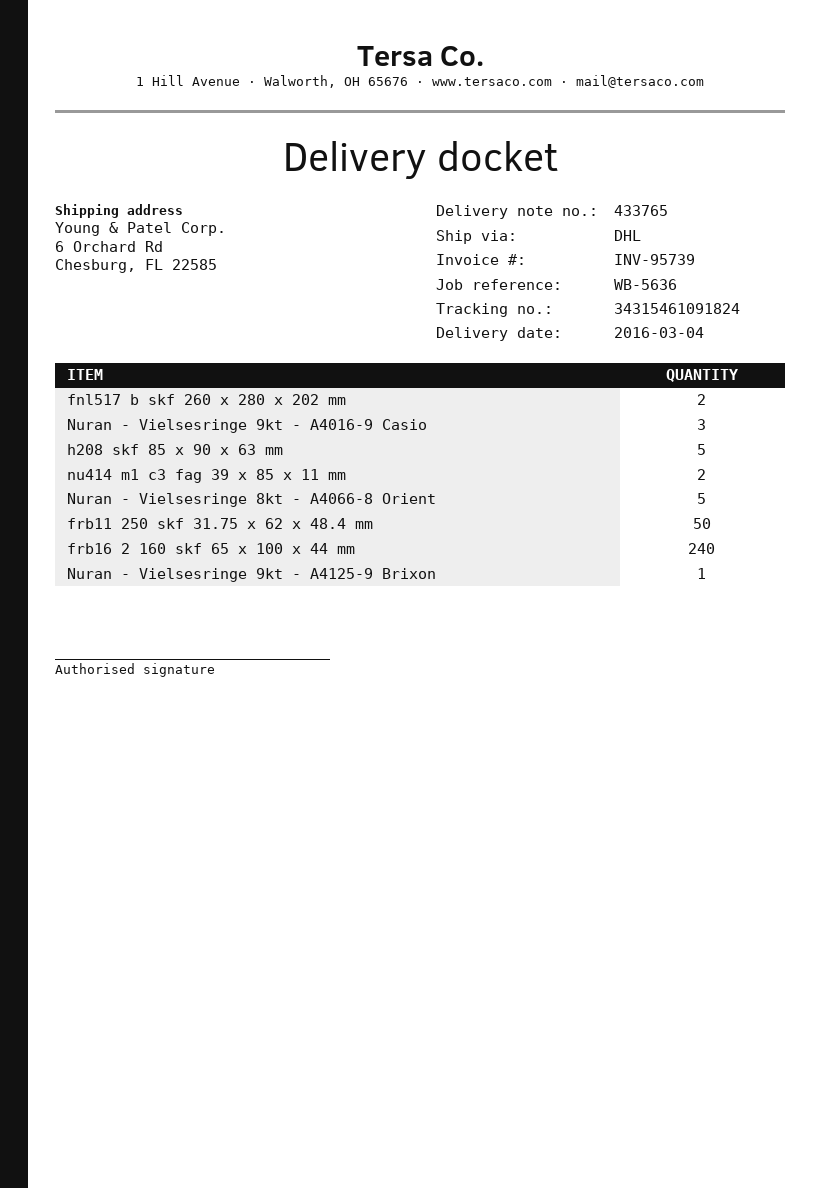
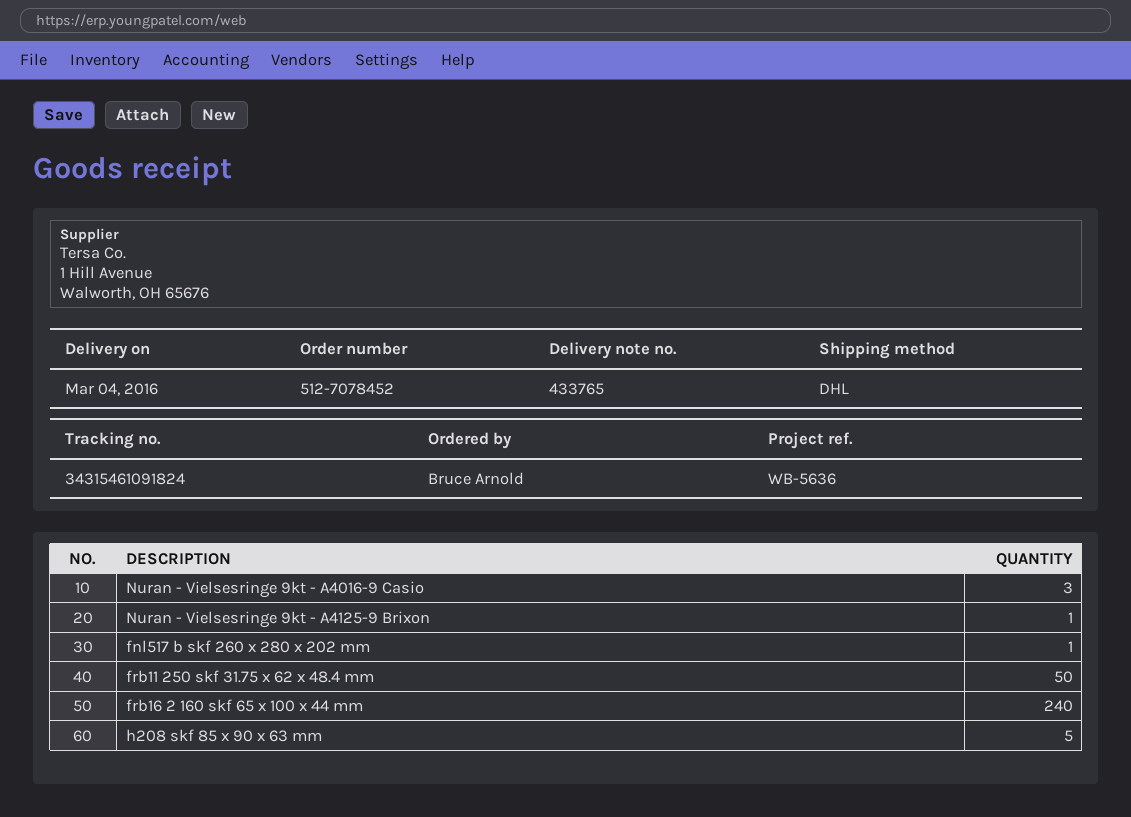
fnl517 b skf 260 x 280 x 202 mm: 2 -> 1
nu414 m1 c3 fag 39 x 85 x 11 mm: 2 -> none
Nuran - Vielsesringe 8kt - A4066-8 Orient: 5 -> none

